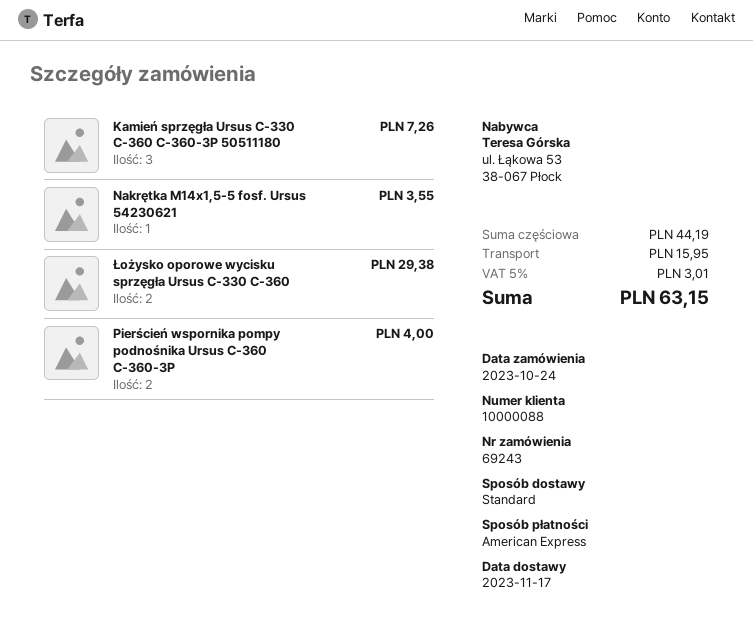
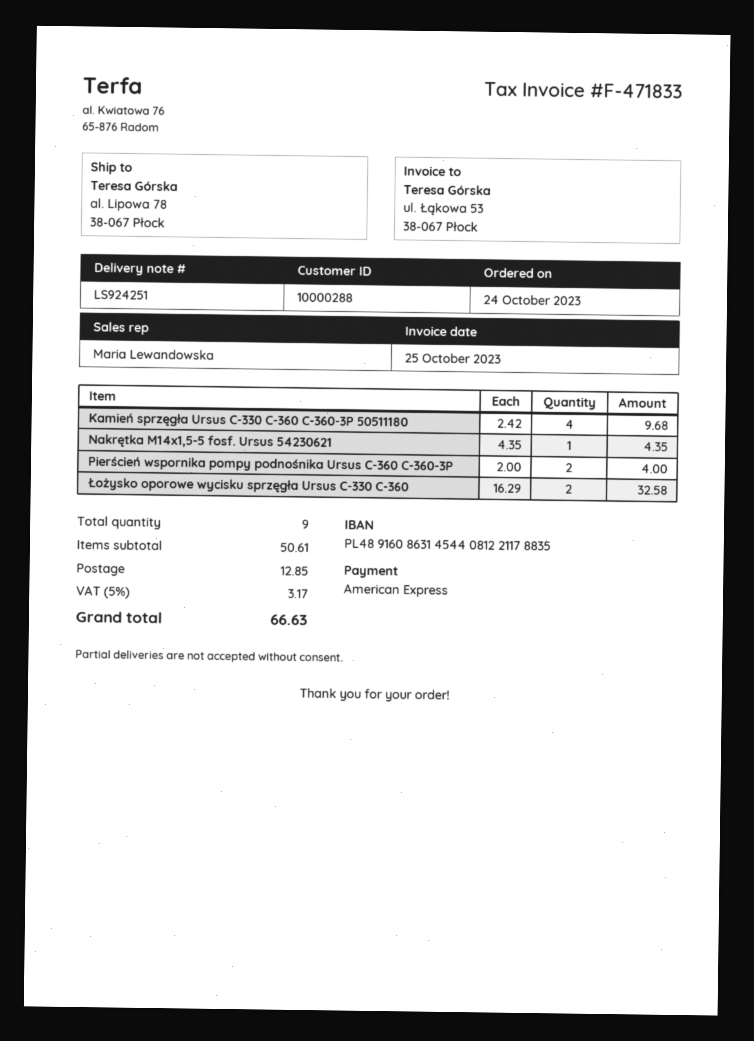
customer number: 10000088 -> 10000288
Kamień sprzęgła Ursus C-330 C-360 C-360-3P 50511180: 3 for 7.26 -> 4 for 9.68
Nakrętka M14x1,5-5 fosf. Ursus 54230621: 1 for 3.55 -> 1 for 4.35
Łożysko oporowe wycisku sprzęgła Ursus C-330 C-360: 2 for 29.38 -> 2 for 32.58
subtotal: 44.19 -> 50.61
shipping: 15.95 -> 12.85
tax: 5% = 3.01 -> 5% = 3.17
total: 63.15 -> 66.63

